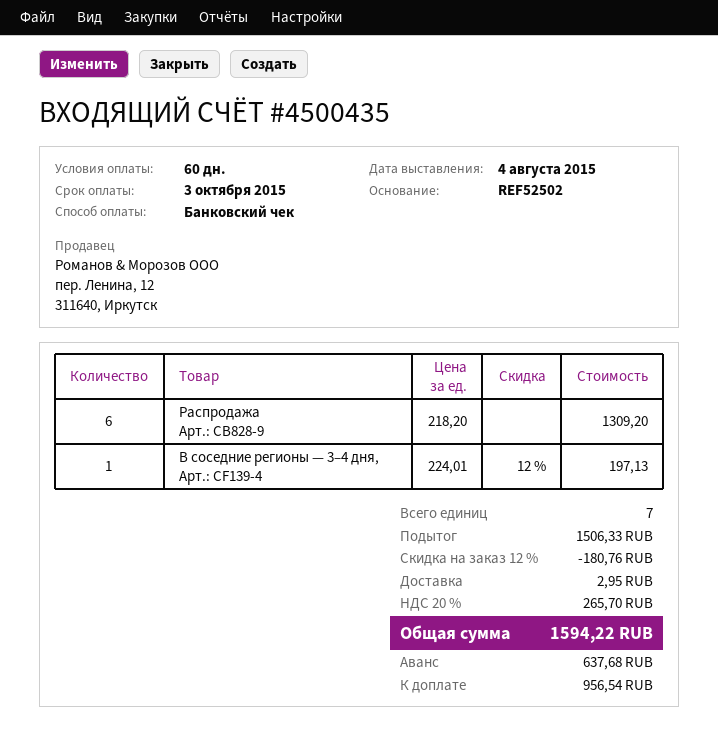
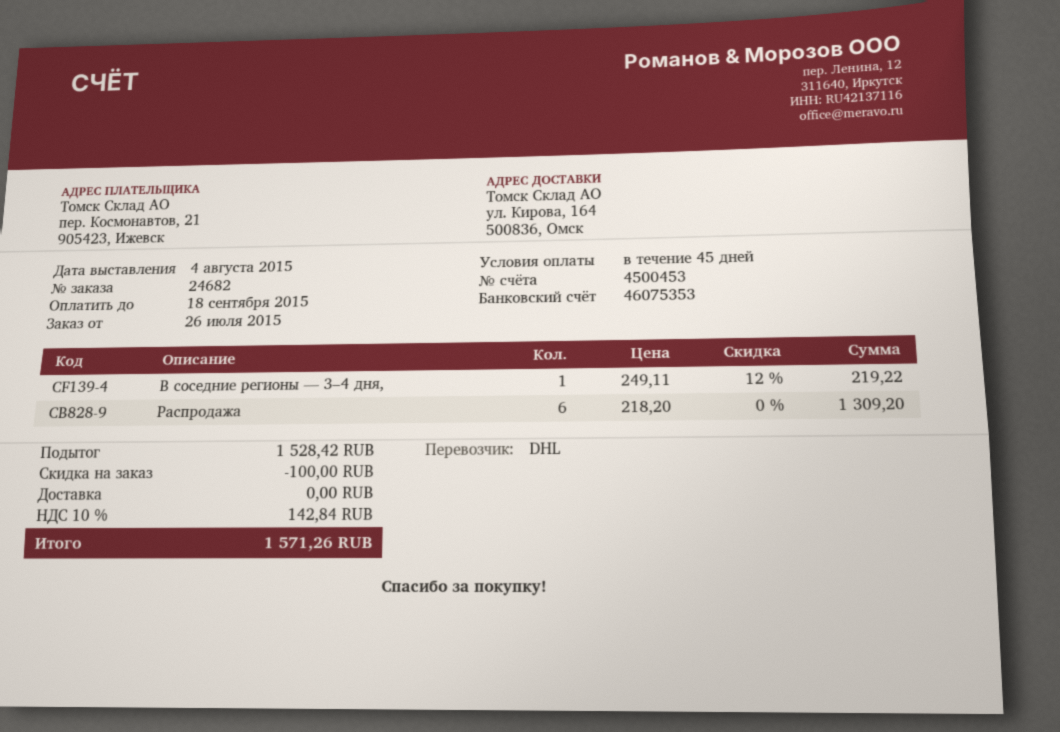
invoice number: 4500435 -> 4500453
payment terms: 60 days -> 45 days
due date: 2015-10-03 -> 2015-09-18
В соседние регионы — 3–4 дня,: 1 x 224.01 - 12% = 197.13 -> 1 x 249.11 - 12% = 219.22
subtotal: 1506.33 -> 1528.42
discount: 180.76 -> 100.00
shipping: 2.95 -> 0.00
tax: 20% = 265.70 -> 10% = 142.84
total: 1594.22 -> 1571.26

